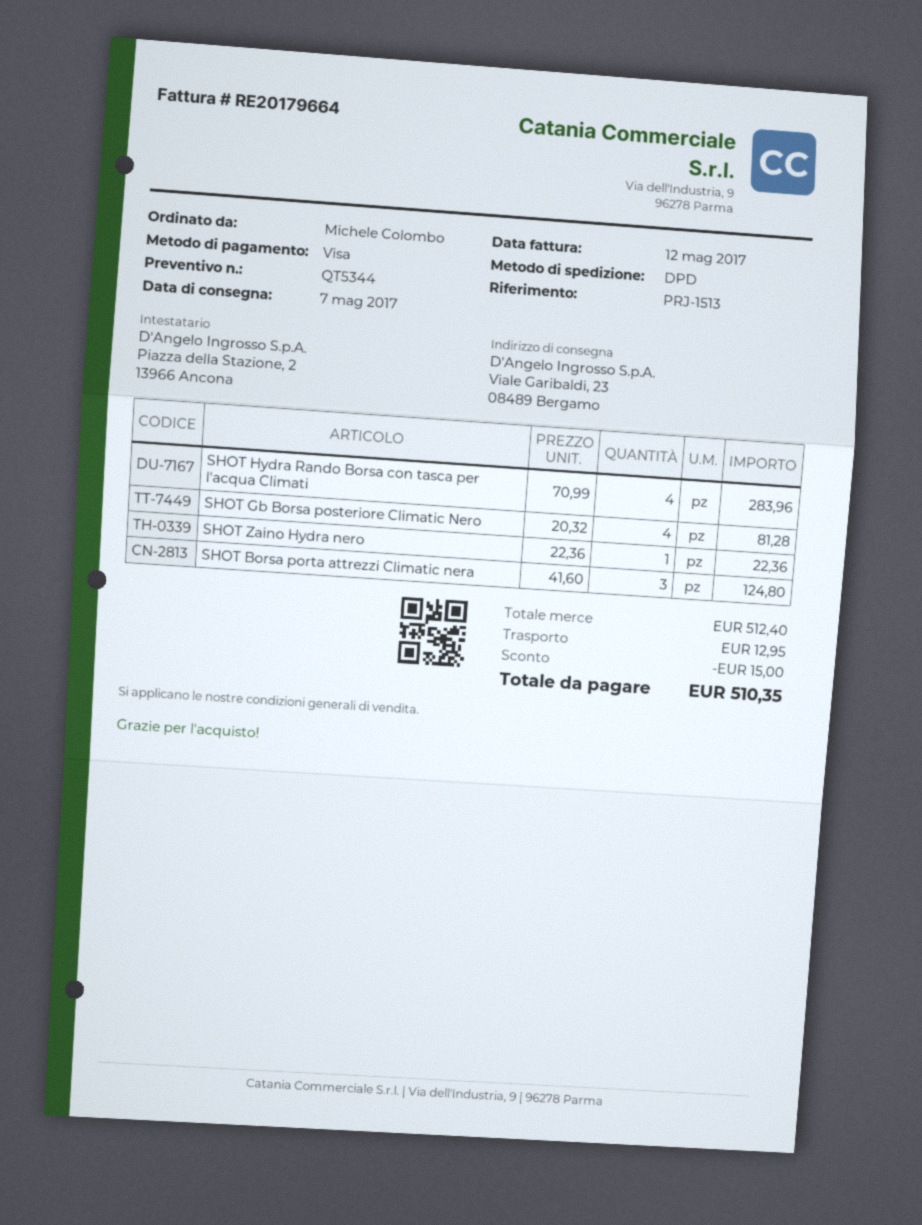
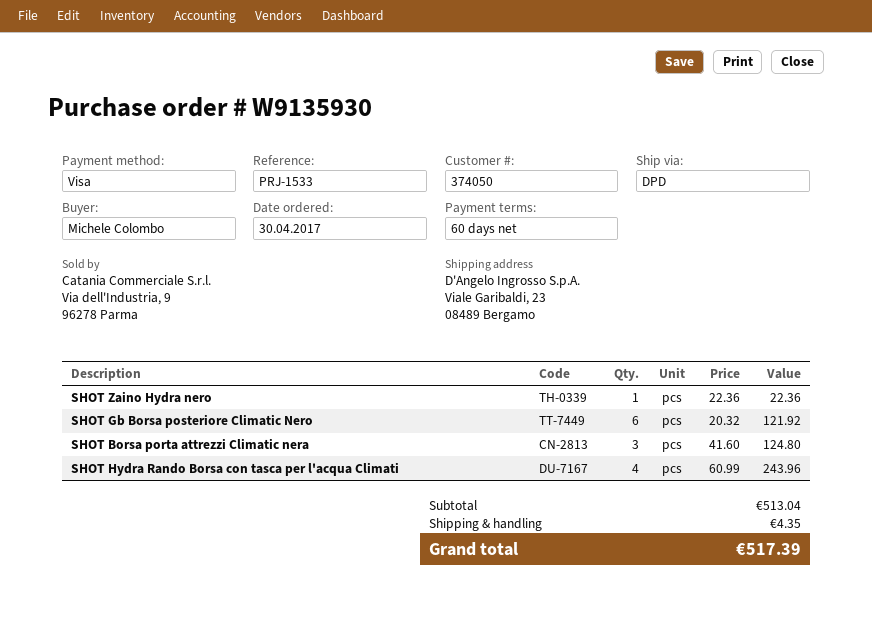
reference: PRJ-1513 -> PRJ-1533
SHOT Hydra Rando Borsa con tasca per l'acqua Climati: 4 x 70.99 = 283.96 -> 4 x 60.99 = 243.96
SHOT Gb Borsa posteriore Climatic Nero: 4 x 20.32 = 81.28 -> 6 x 20.32 = 121.92
subtotal: 512.40 -> 513.04
discount: 15.00 -> none
shipping: 12.95 -> 4.35
total: 510.35 -> 517.39

